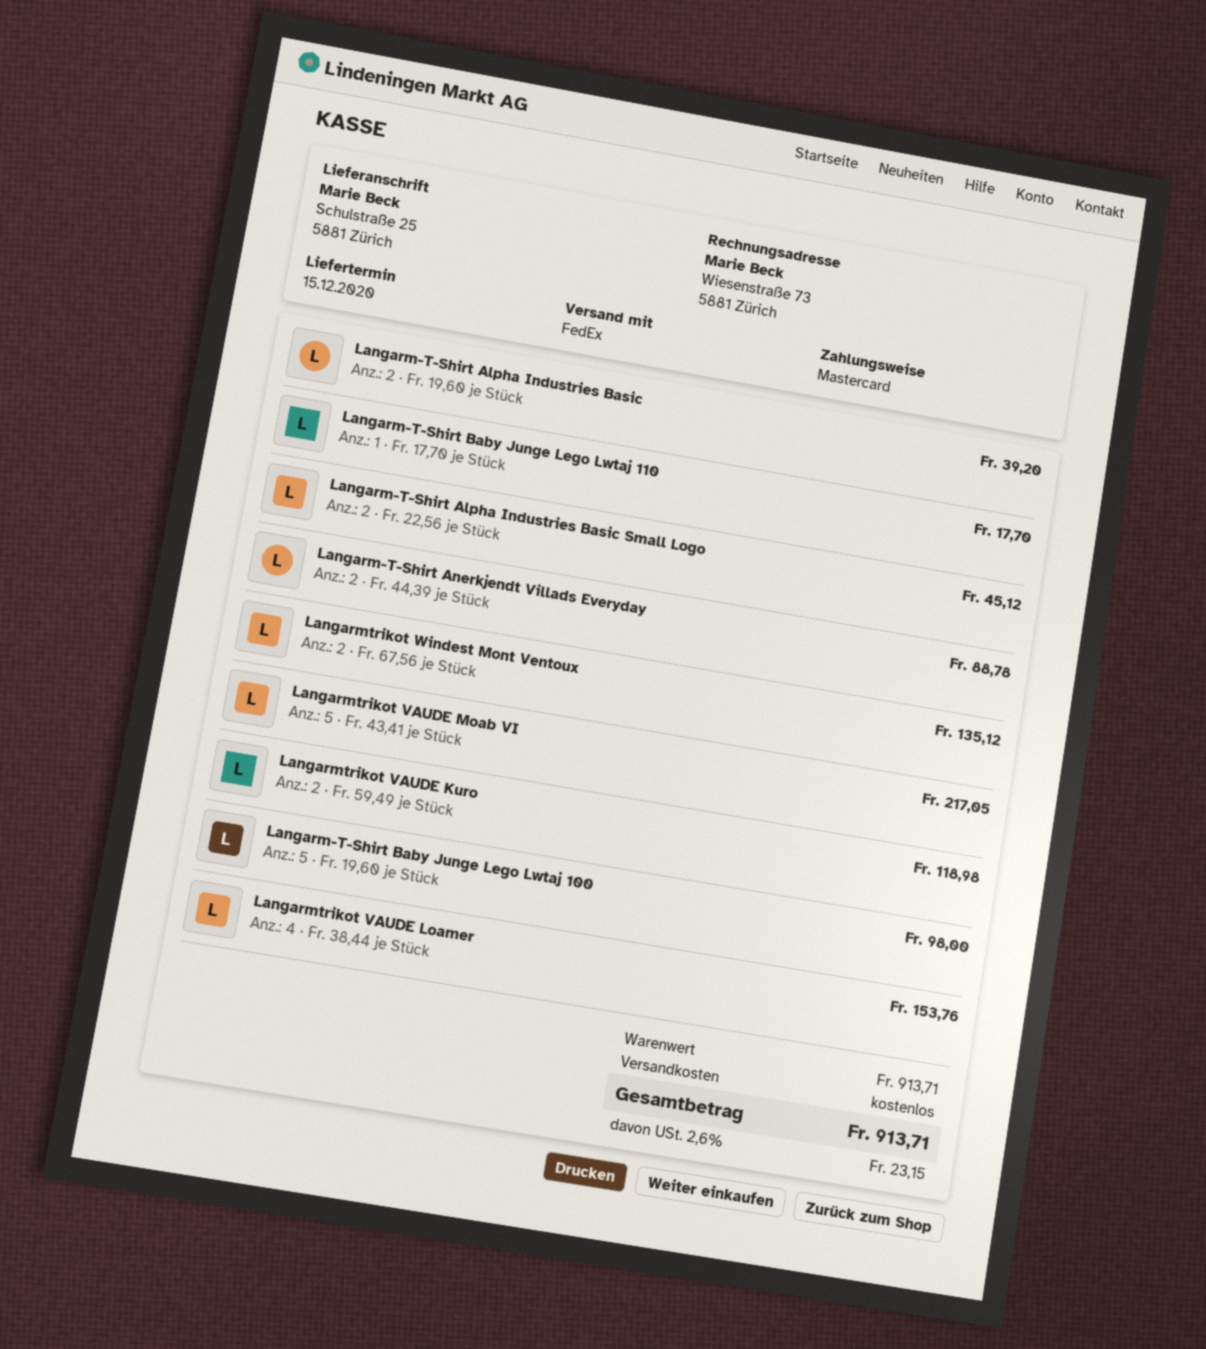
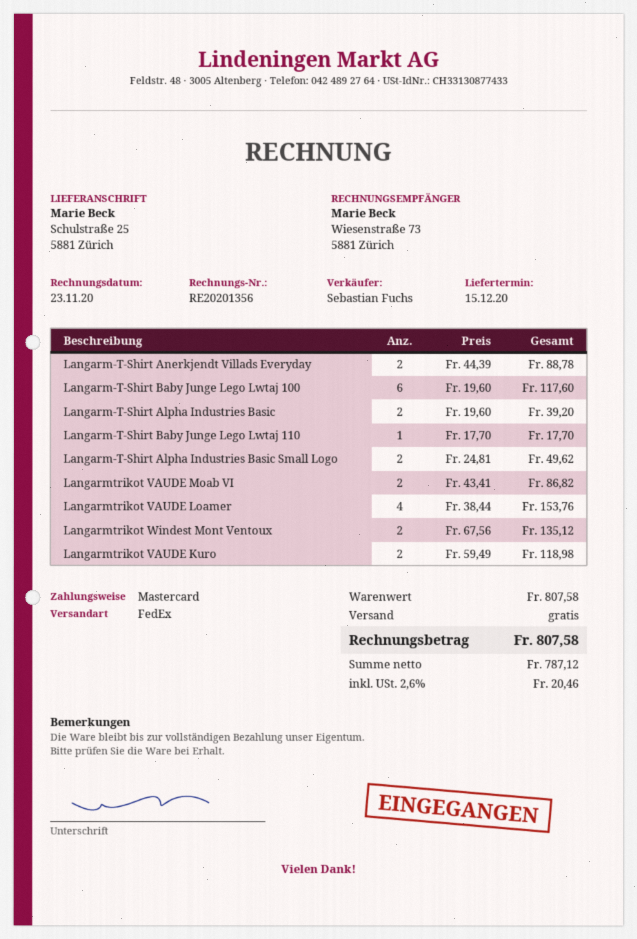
Langarm-T-Shirt Alpha Industries Basic Small Logo: 2 x 22.56 = 45.12 -> 2 x 24.81 = 49.62
Langarmtrikot VAUDE Moab VI: 5 x 43.41 = 217.05 -> 2 x 43.41 = 86.82
Langarm-T-Shirt Baby Junge Lego Lwtaj 100: 5 x 19.60 = 98.00 -> 6 x 19.60 = 117.60
subtotal: 913.71 -> 807.58
tax: 2.6% = 23.15 -> 2.6% = 20.46
total: 913.71 -> 807.58

